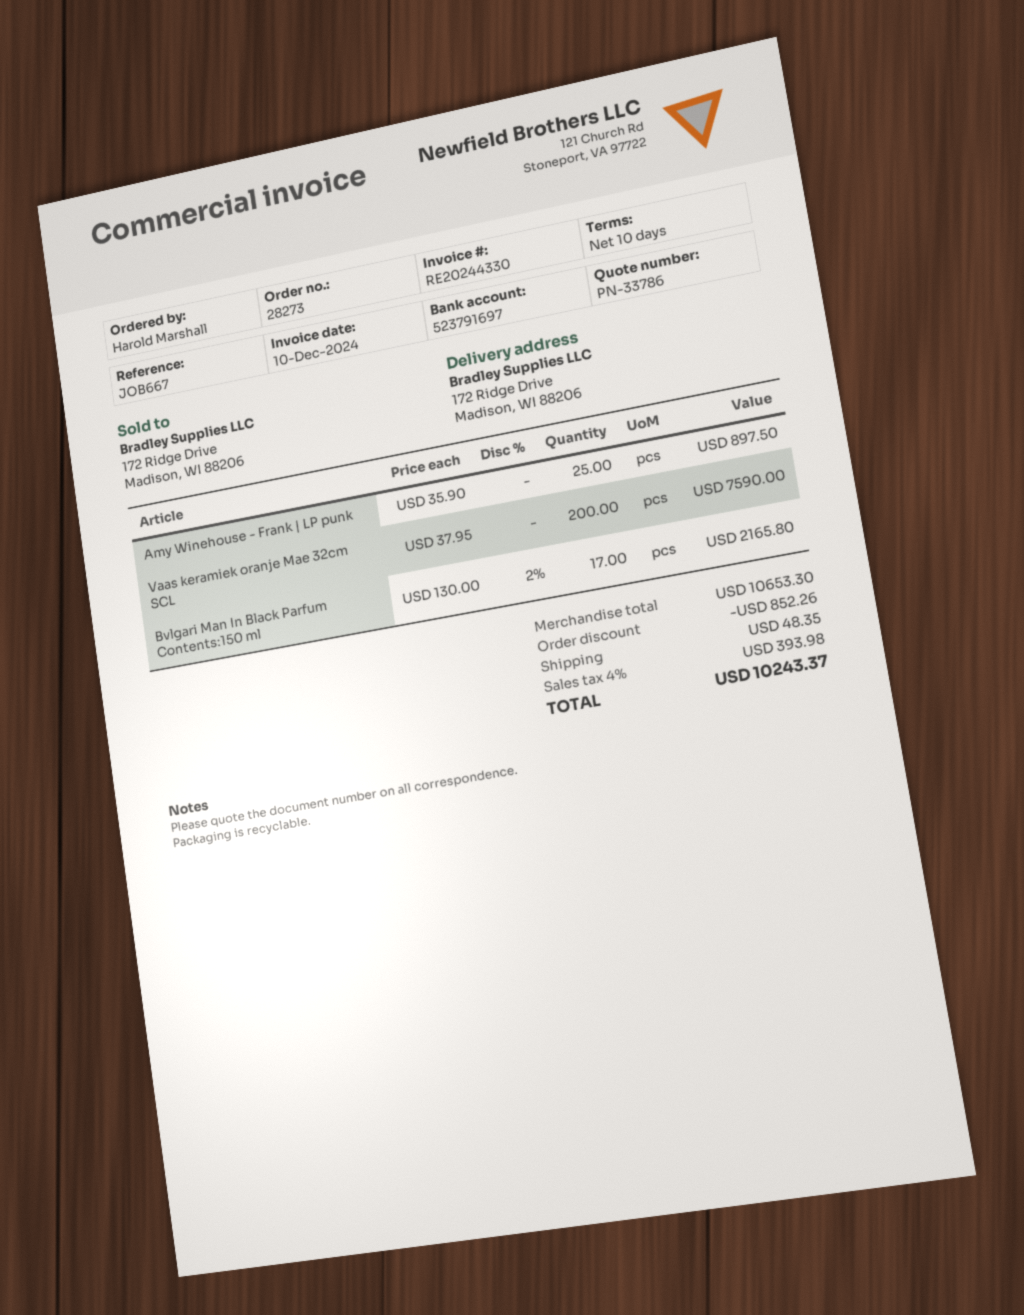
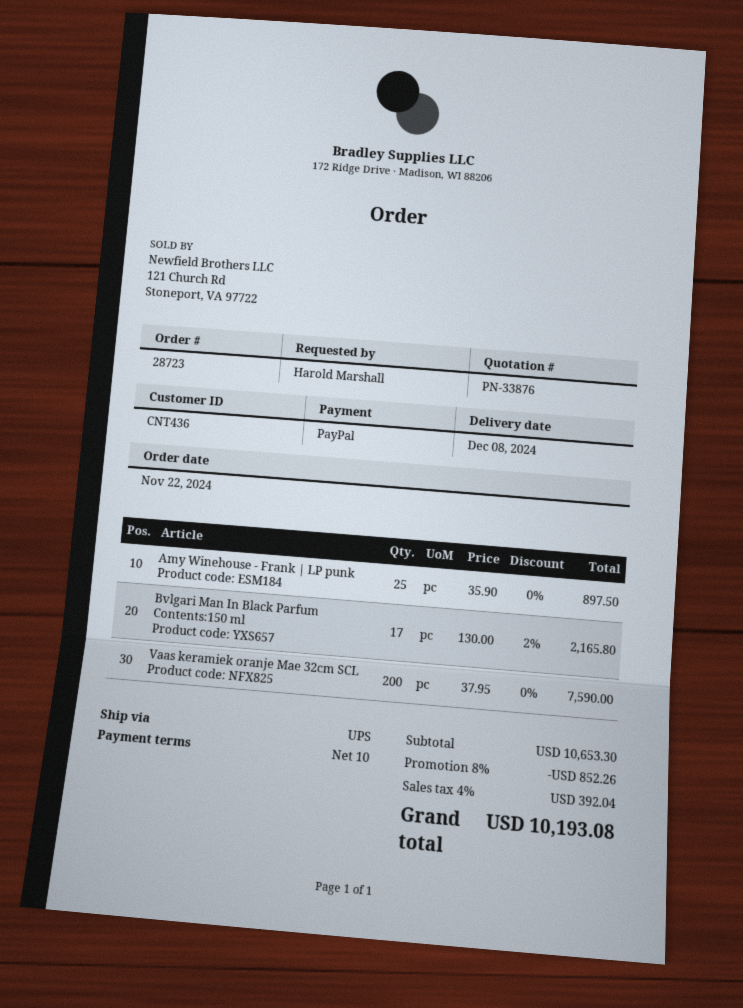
quote number: PN-33786 -> PN-33876
order number: 28273 -> 28723
shipping: 48.35 -> none
tax: 4% = 393.98 -> 4% = 392.04
total: 10243.37 -> 10193.08

